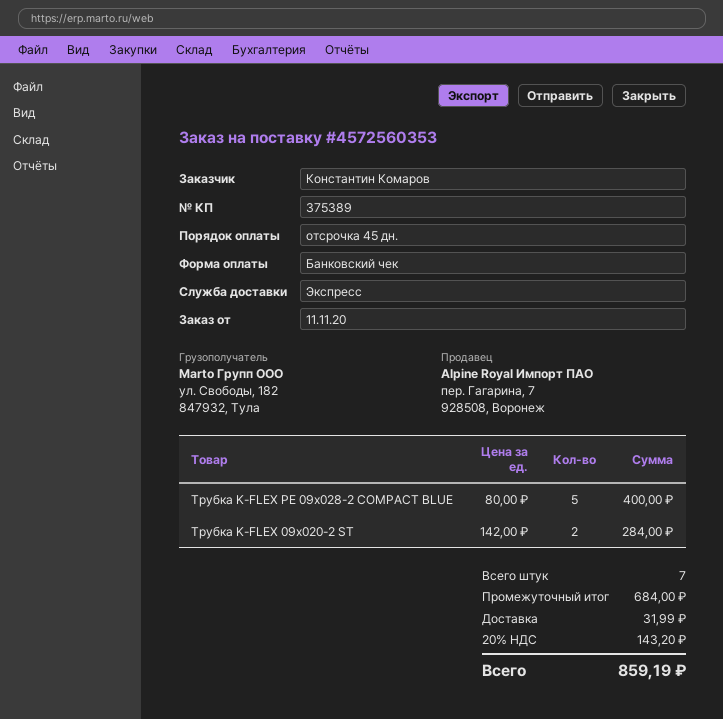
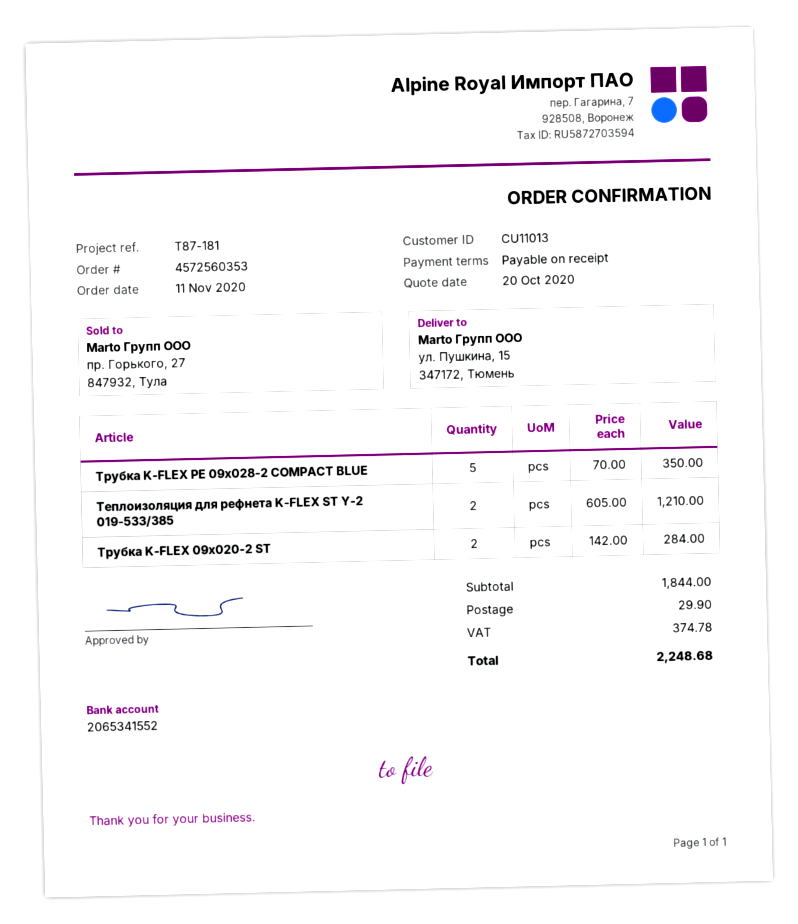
payment terms: 45 days -> on receipt
ship to: ул. Свободы, 182, 847932, Тула -> ул. Пушкина, 15, 347172, Тюмень
Трубка K-FLEX PE 09x028-2 COMPACT BLUE: 5 x 80.00 = 400.00 -> 5 x 70.00 = 350.00
Теплоизоляция для рефнета K-FLEX ST Y-2 019-533/385: none -> 2 x 605.00 = 1210.00
subtotal: 684.00 -> 1844.00
shipping: 31.99 -> 29.90
tax: 143.20 -> 374.78
total: 859.19 -> 2248.68

